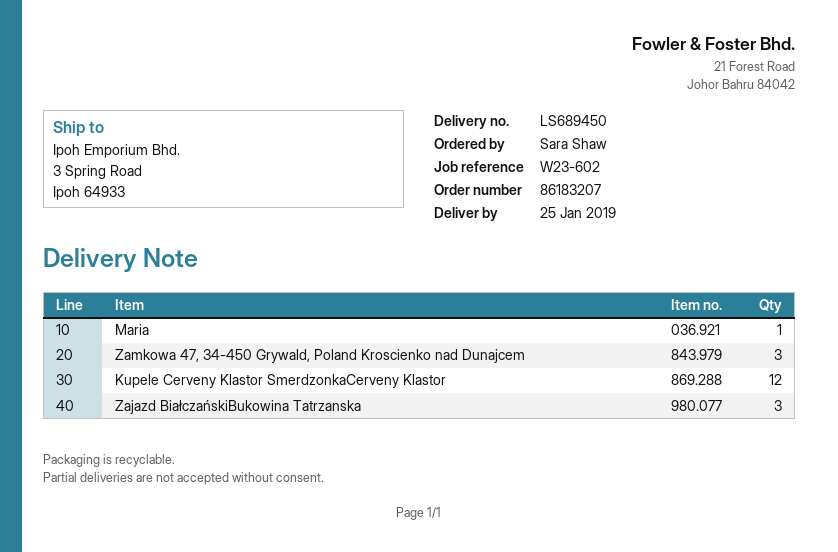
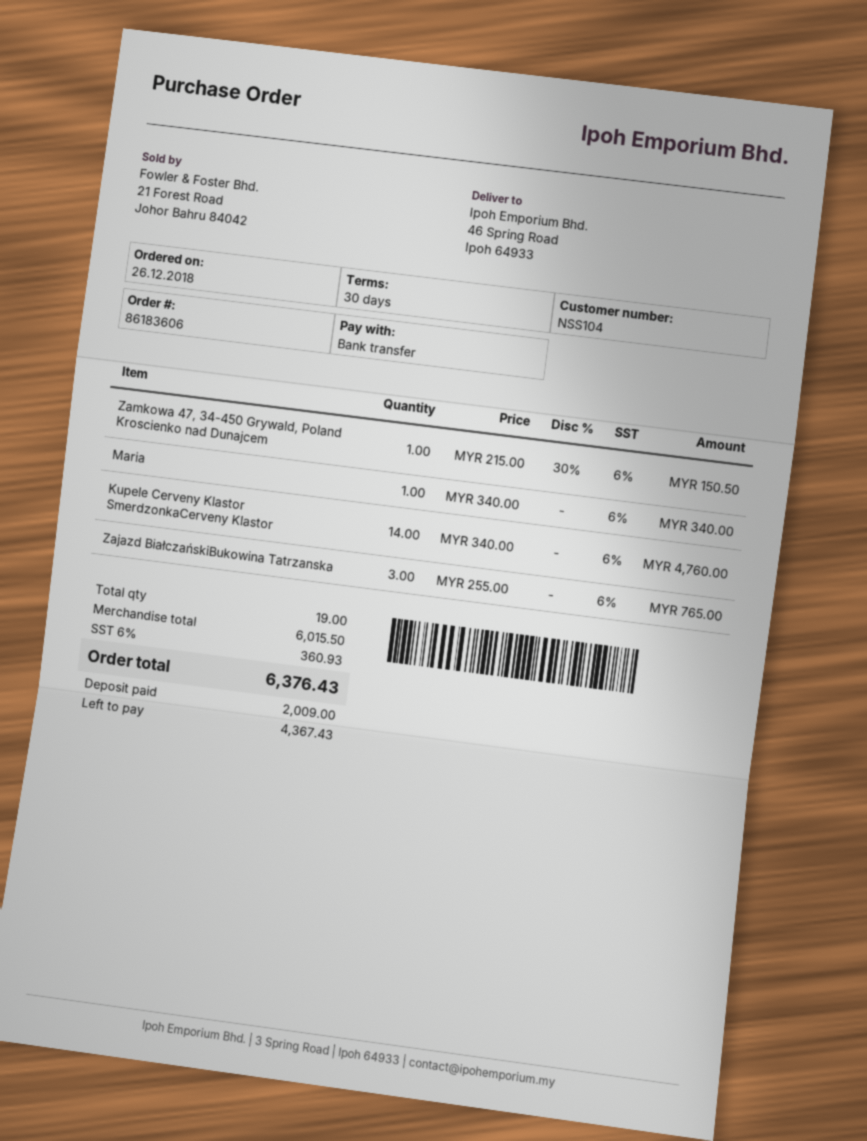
order number: 86183207 -> 86183606
ship to: 3 Spring Road, Ipoh 64933 -> 46 Spring Road, Ipoh 64933
Zamkowa 47, 34-450 Grywald, Poland Kroscienko nad Dunajcem: 3 -> 1
Kupele Cerveny Klastor SmerdzonkaCerveny Klastor: 12 -> 14

